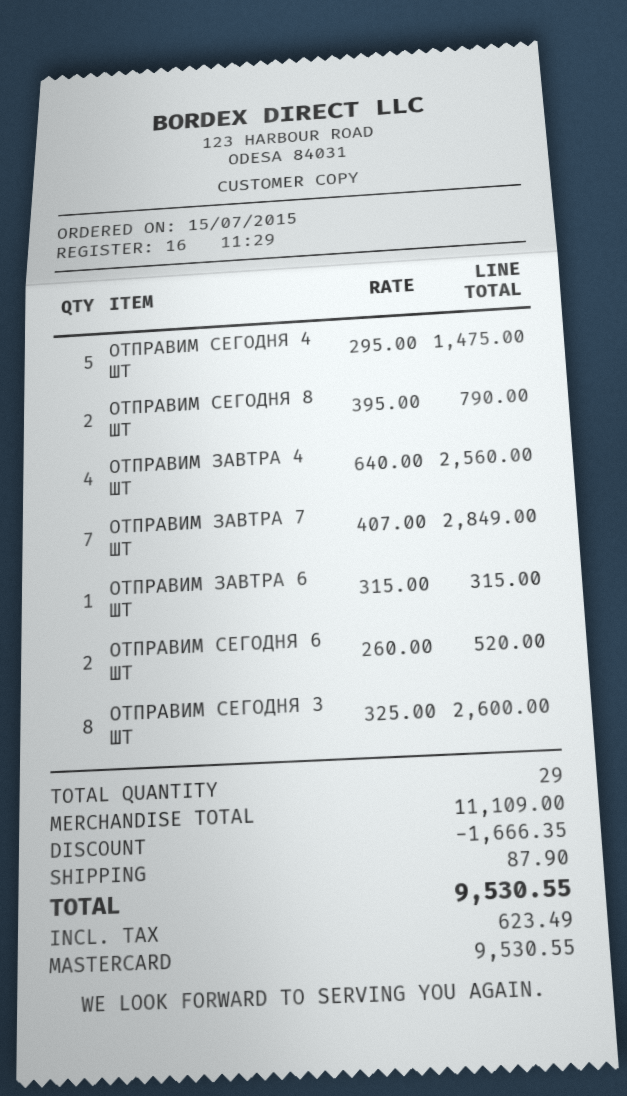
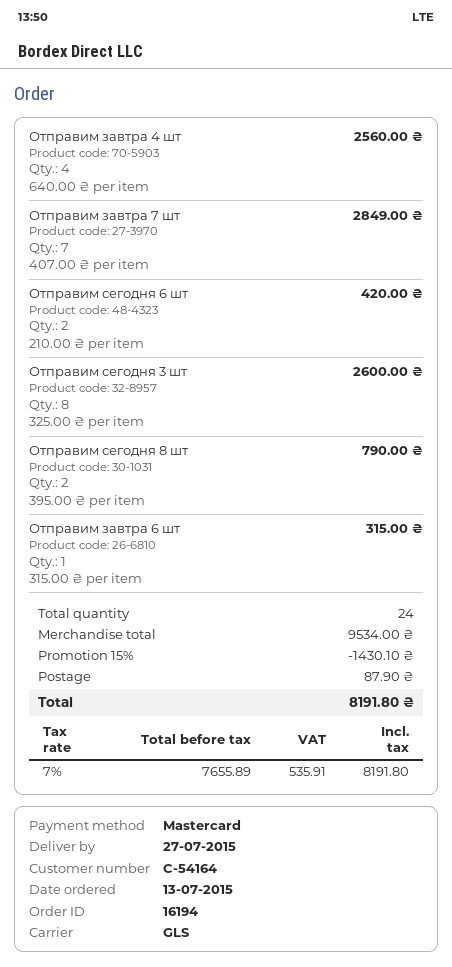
order date: 2015-07-15 -> 2015-07-13
ОТПРАВИМ СЕГОДНЯ 4 ШТ: 5 x 295.00 = 1475.00 -> none
ОТПРАВИМ СЕГОДНЯ 6 ШТ: 2 x 260.00 = 520.00 -> 2 x 210.00 = 420.00
total quantity: 29 -> 24
subtotal: 11109.00 -> 9534.00
discount: 1666.35 -> 1430.10
tax: 623.49 -> 535.91
total: 9530.55 -> 8191.80

